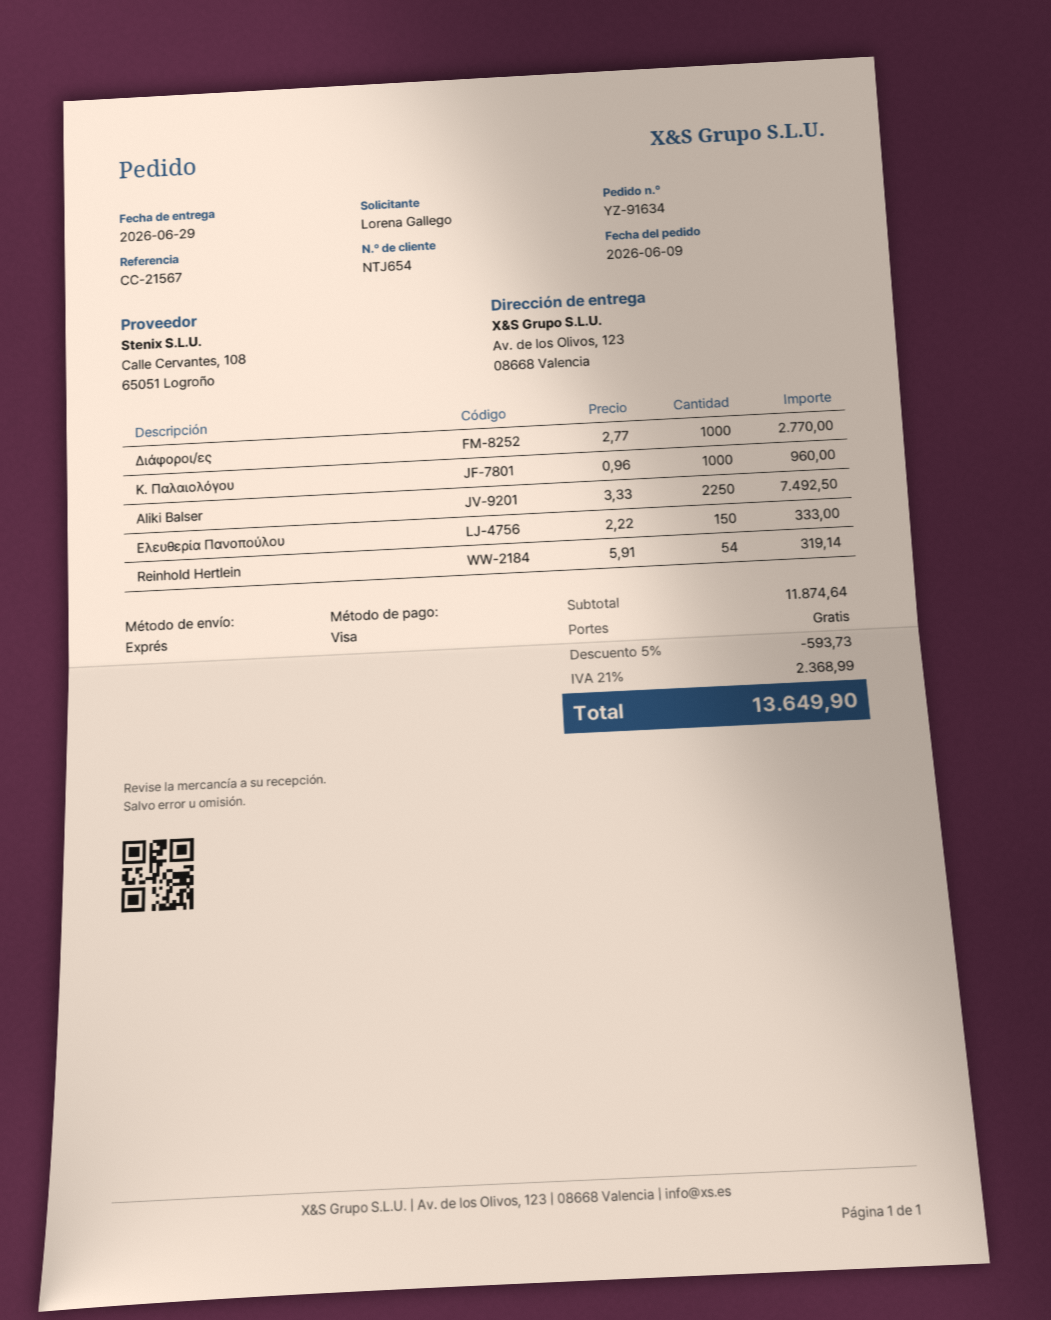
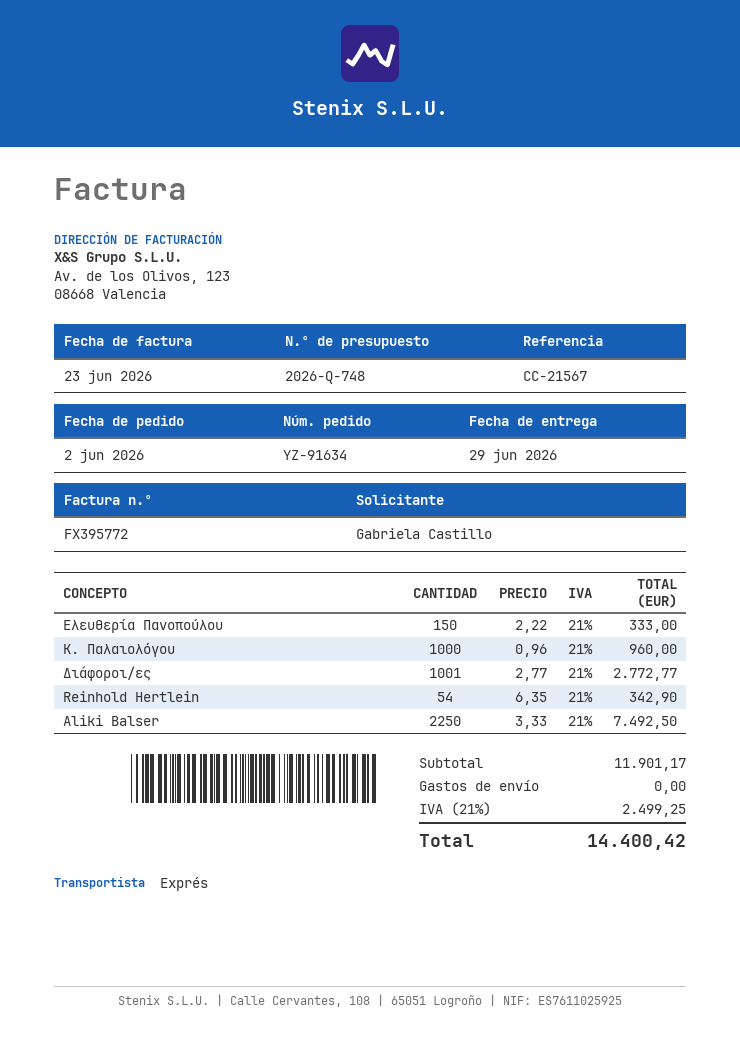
order date: 2026-06-09 -> 2026-06-02
ordered by: Lorena Gallego -> Gabriela Castillo
Διάφοροι/ες: 1000 x 2.77 = 2770.00 -> 1001 x 2.77 = 2772.77
Reinhold Hertlein: 54 x 5.91 = 319.14 -> 54 x 6.35 = 342.90
subtotal: 11874.64 -> 11901.17
discount: 5% = 593.73 -> none
tax: 21% = 2368.99 -> 21% = 2499.25
total: 13649.90 -> 14400.42

